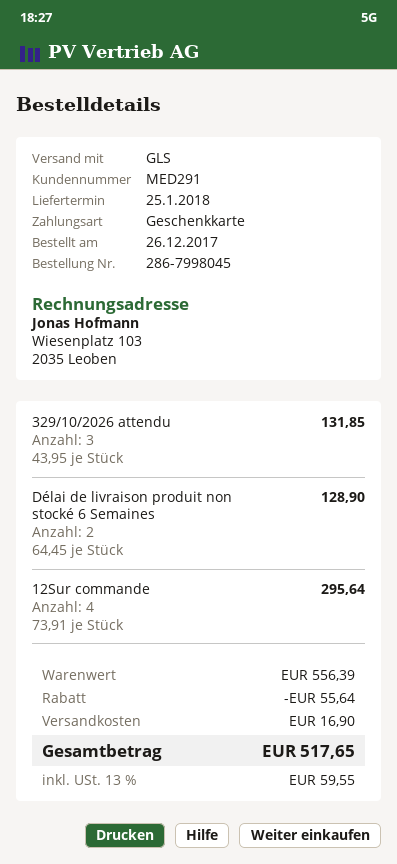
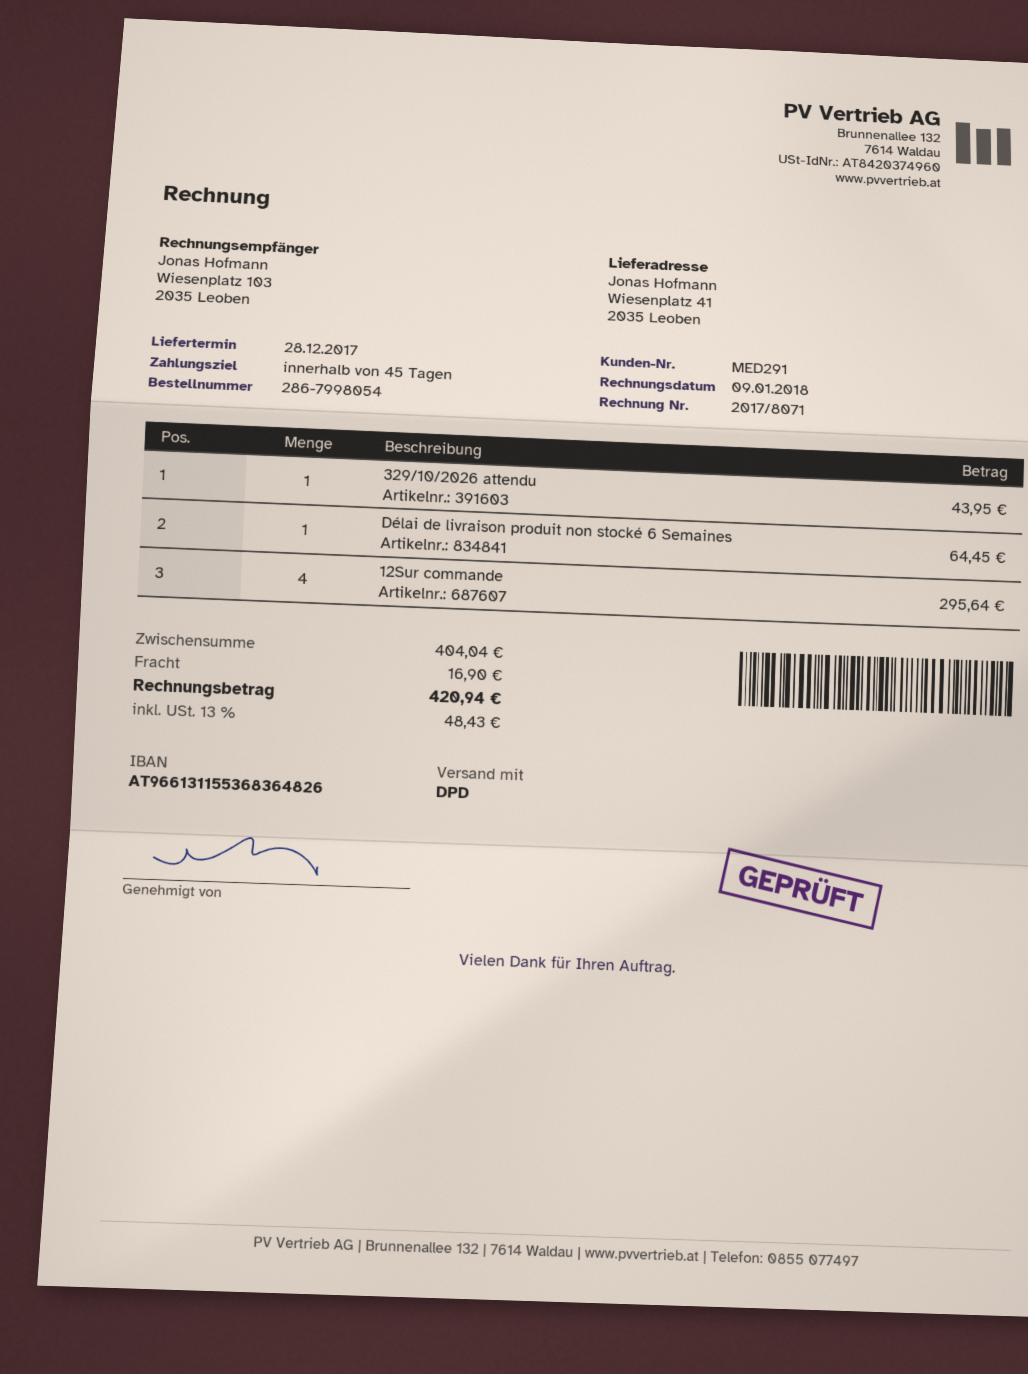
order number: 286-7998045 -> 286-7998054
delivery date: 2018-01-25 -> 2017-12-28
shipping method: GLS -> DPD
329/10/2026 attendu: 3 for 131.85 -> 1 for 43.95
Délai de livraison produit non stocké 6 Semaines: 2 for 128.90 -> 1 for 64.45
subtotal: 556.39 -> 404.04
discount: 55.64 -> none
tax: 13% = 59.55 -> 13% = 48.43
total: 517.65 -> 420.94

